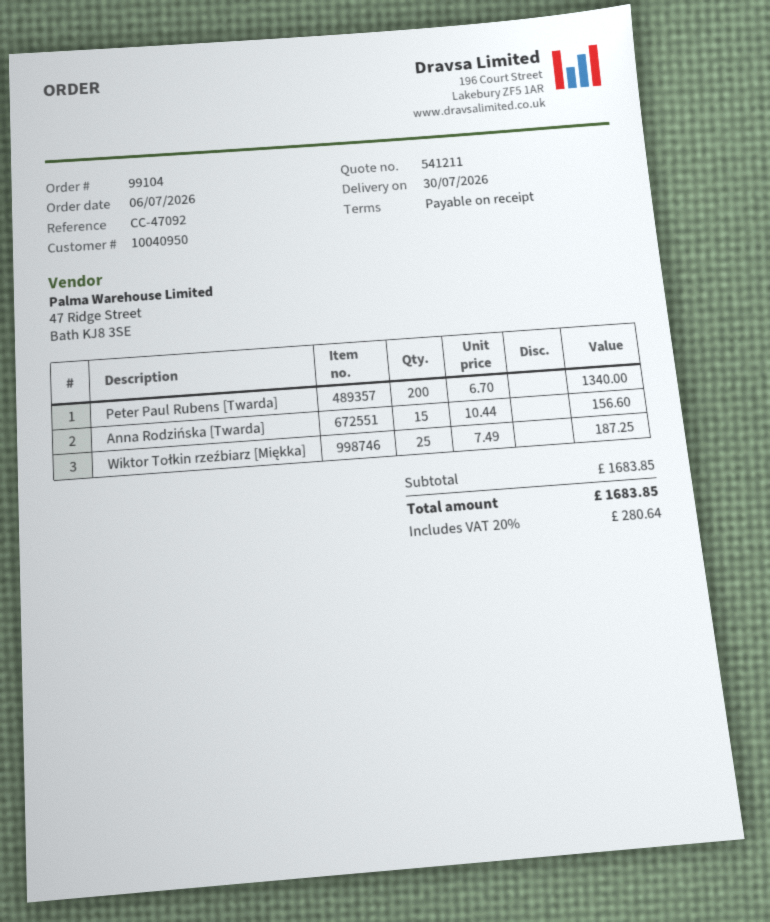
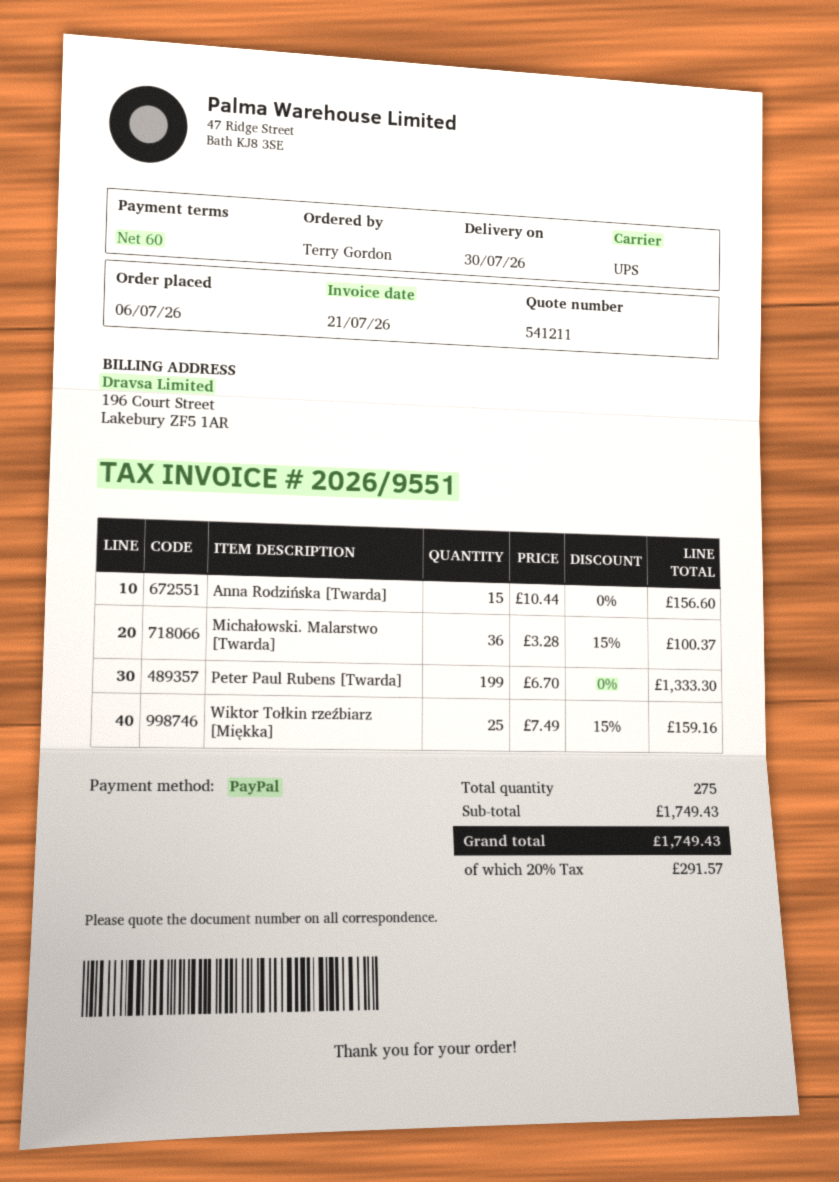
payment terms: on receipt -> 60 days
Peter Paul Rubens [Twarda]: 200 x 6.70 = 1340.00 -> 199 x 6.70 = 1333.30
Wiktor Tołkin rzeźbiarz [Miękka]: 25 x 7.49 = 187.25 -> 25 x 7.49 - 15% = 159.16
Michałowski. Malarstwo [Twarda]: none -> 36 x 3.28 - 15% = 100.37
subtotal: 1683.85 -> 1749.43
tax: 20% = 280.64 -> 20% = 291.57
total: 1683.85 -> 1749.43

